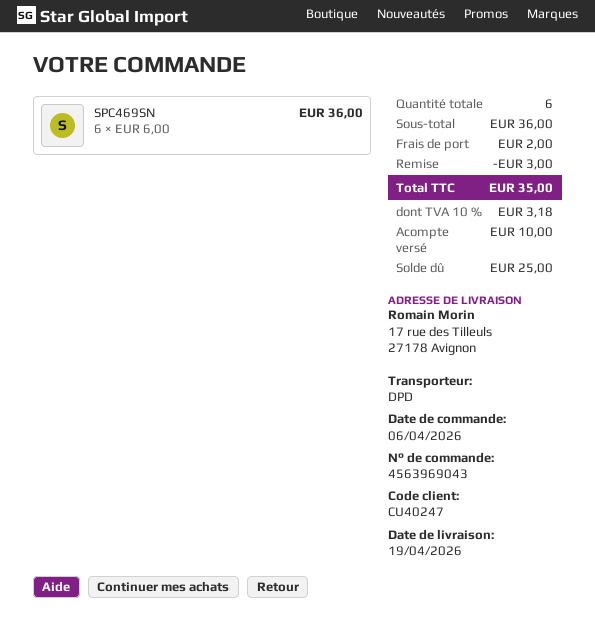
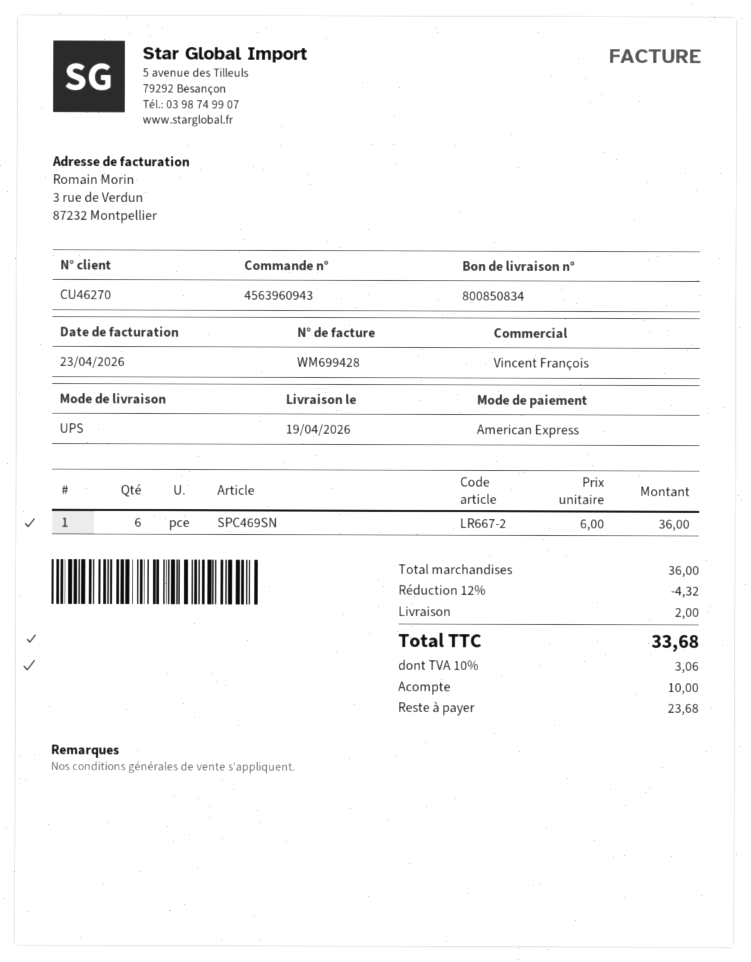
order number: 4563969043 -> 4563960943
customer number: CU40247 -> CU46270
shipping method: DPD -> UPS
discount: 3.00 -> 4.32
tax: 10% = 3.18 -> 10% = 3.06
total: 35.00 -> 33.68
balance: 25.00 -> 23.68

